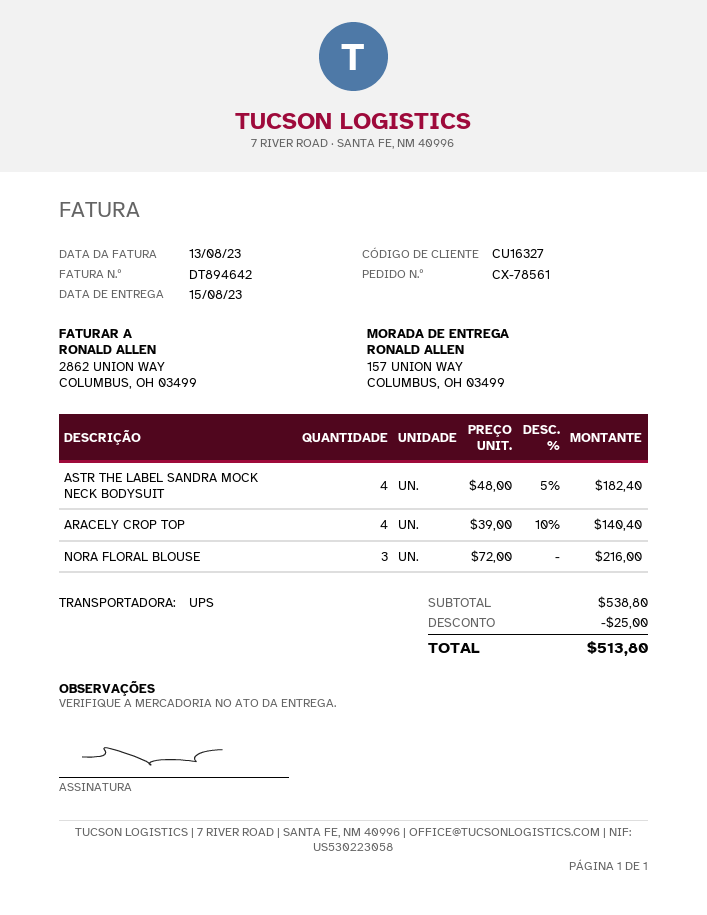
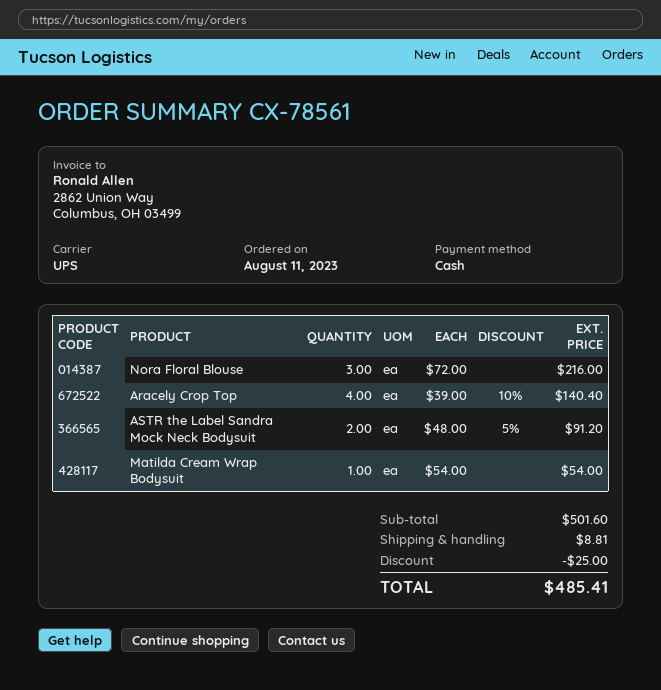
ASTR THE LABEL SANDRA MOCK NECK BODYSUIT: 4 x 48.00 - 5% = 182.40 -> 2 x 48.00 - 5% = 91.20
Matilda Cream Wrap Bodysuit: none -> 1 x 54.00 = 54.00
subtotal: 538.80 -> 501.60
shipping: none -> 8.81
total: 513.80 -> 485.41

